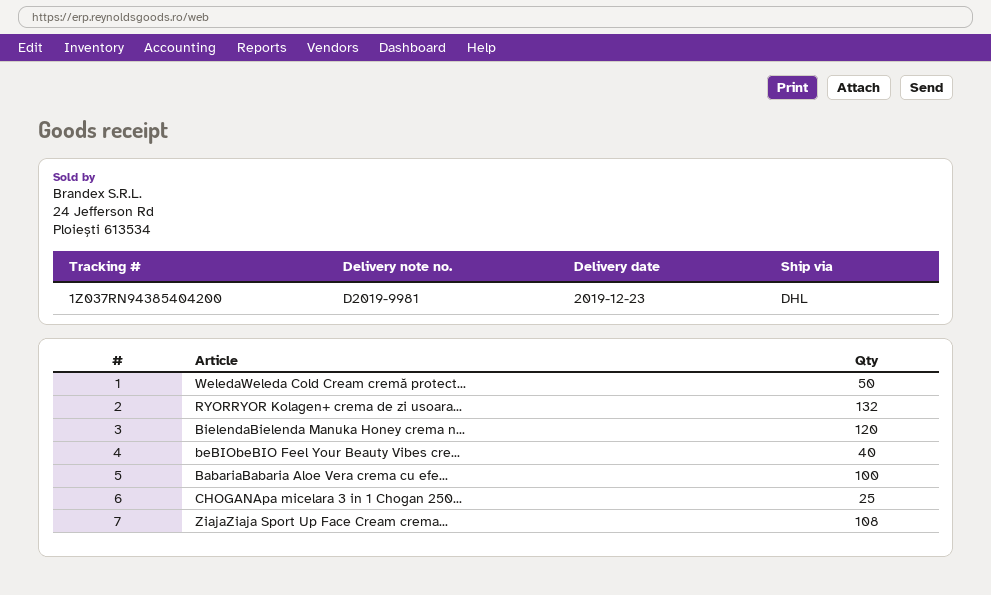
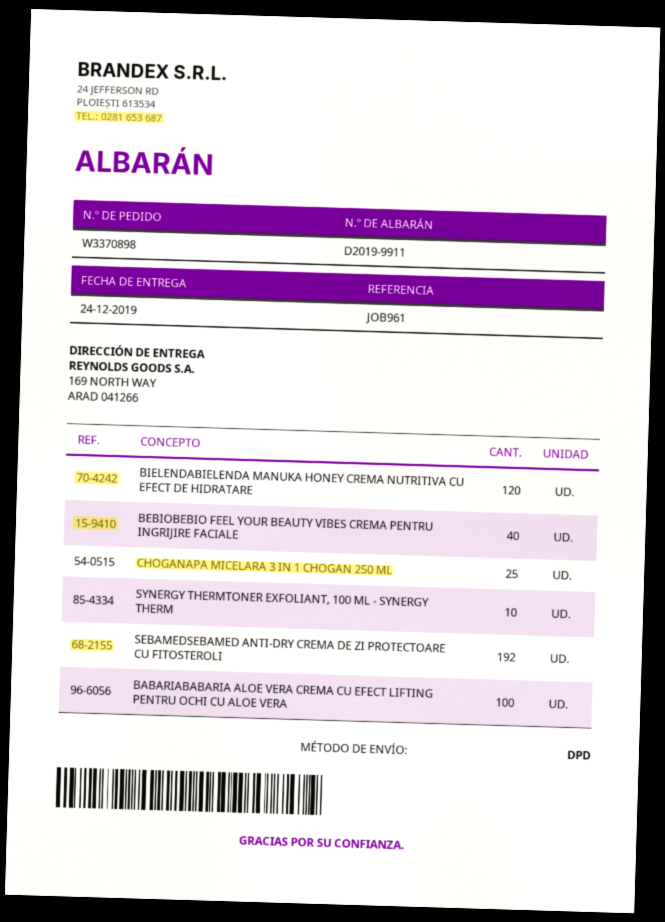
delivery note number: D2019-9981 -> D2019-9911
delivery date: 2019-12-23 -> 2019-12-24
shipping method: DHL -> DPD
WeledaWeleda Cold Cream cremă protect...: 50 -> none
RYORRYOR Kolagen+ crema de zi usoara...: 132 -> none
ZiajaZiaja Sport Up Face Cream crema...: 108 -> none
SYNERGY THERMTONER EXFOLIANT, 100 ML - SYNERGY THERM: none -> 10
SEBAMEDSEBAMED ANTI-DRY CREMA DE ZI PROTECTOARE CU FITOSTEROLI: none -> 192

